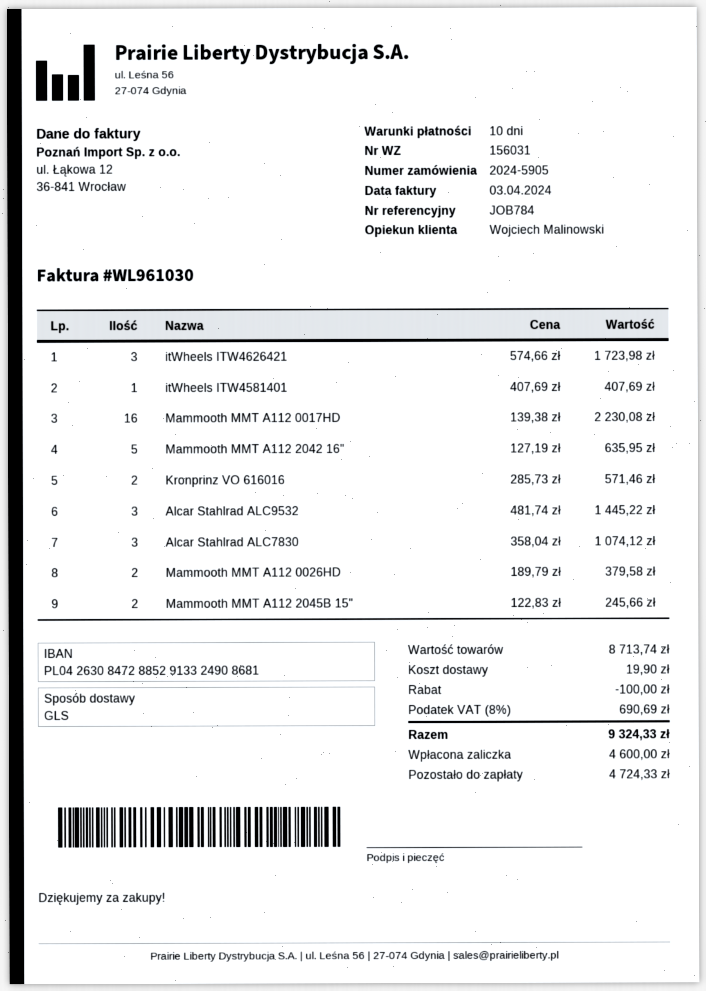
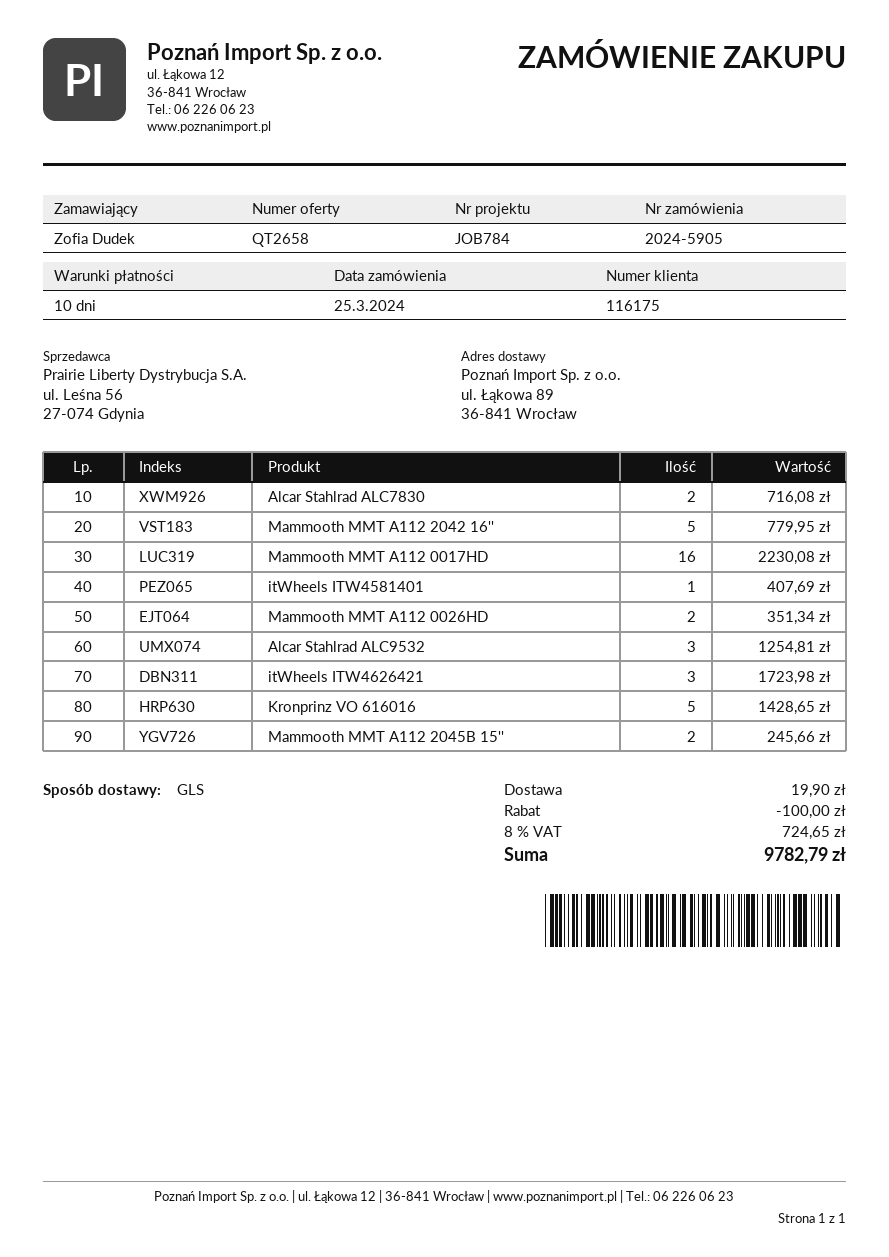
Mammooth MMT A112 2042 16'': 5 for 635.95 -> 5 for 779.95
Kronprinz VO 616016: 2 for 571.46 -> 5 for 1428.65
Alcar Stahlrad ALC9532: 3 for 1445.22 -> 3 for 1254.81
Alcar Stahlrad ALC7830: 3 for 1074.12 -> 2 for 716.08
Mammooth MMT A112 0026HD: 2 for 379.58 -> 2 for 351.34
tax: 8% = 690.69 -> 8% = 724.65
total: 9324.33 -> 9782.79

